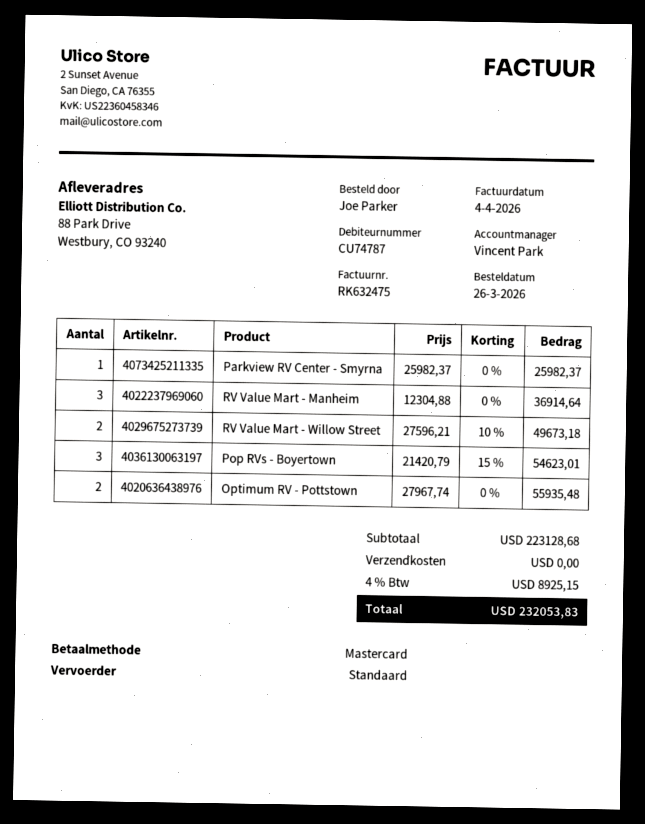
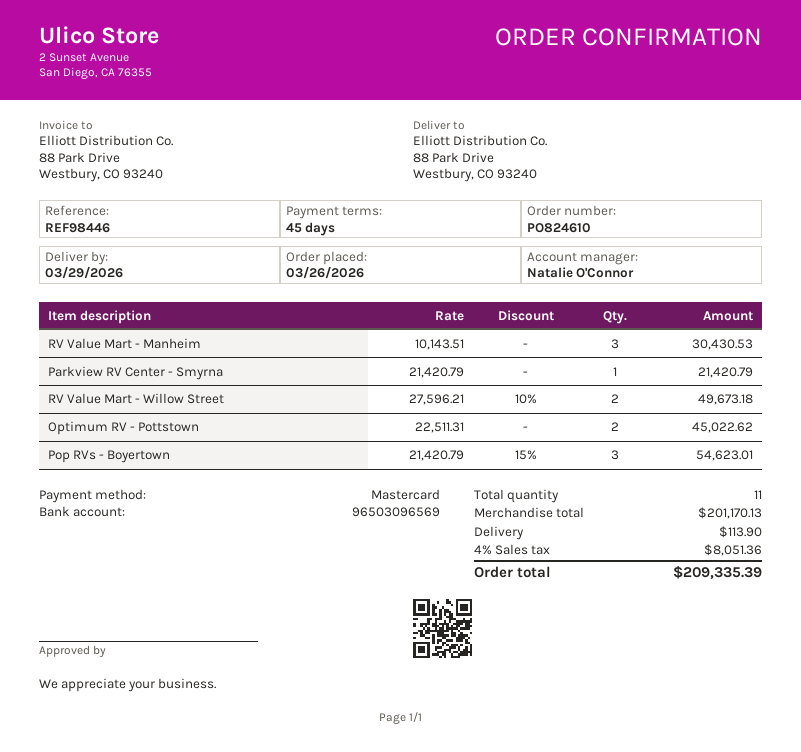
sales rep: Vincent Park -> Natalie O'Connor
Parkview RV Center - Smyrna: 1 x 25982.37 = 25982.37 -> 1 x 21420.79 = 21420.79
RV Value Mart - Manheim: 3 x 12304.88 = 36914.64 -> 3 x 10143.51 = 30430.53
Optimum RV - Pottstown: 2 x 27967.74 = 55935.48 -> 2 x 22511.31 = 45022.62
subtotal: 223128.68 -> 201170.13
shipping: 0.00 -> 113.90
tax: 4% = 8925.15 -> 4% = 8051.36
total: 232053.83 -> 209335.39

